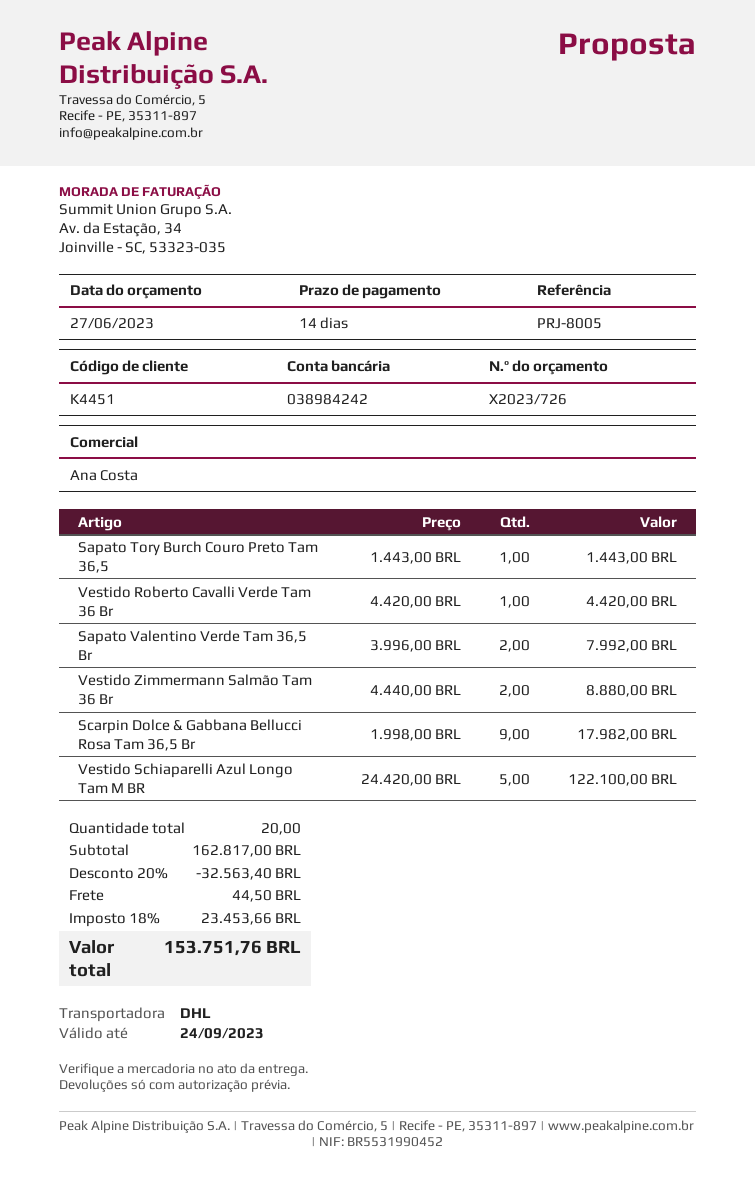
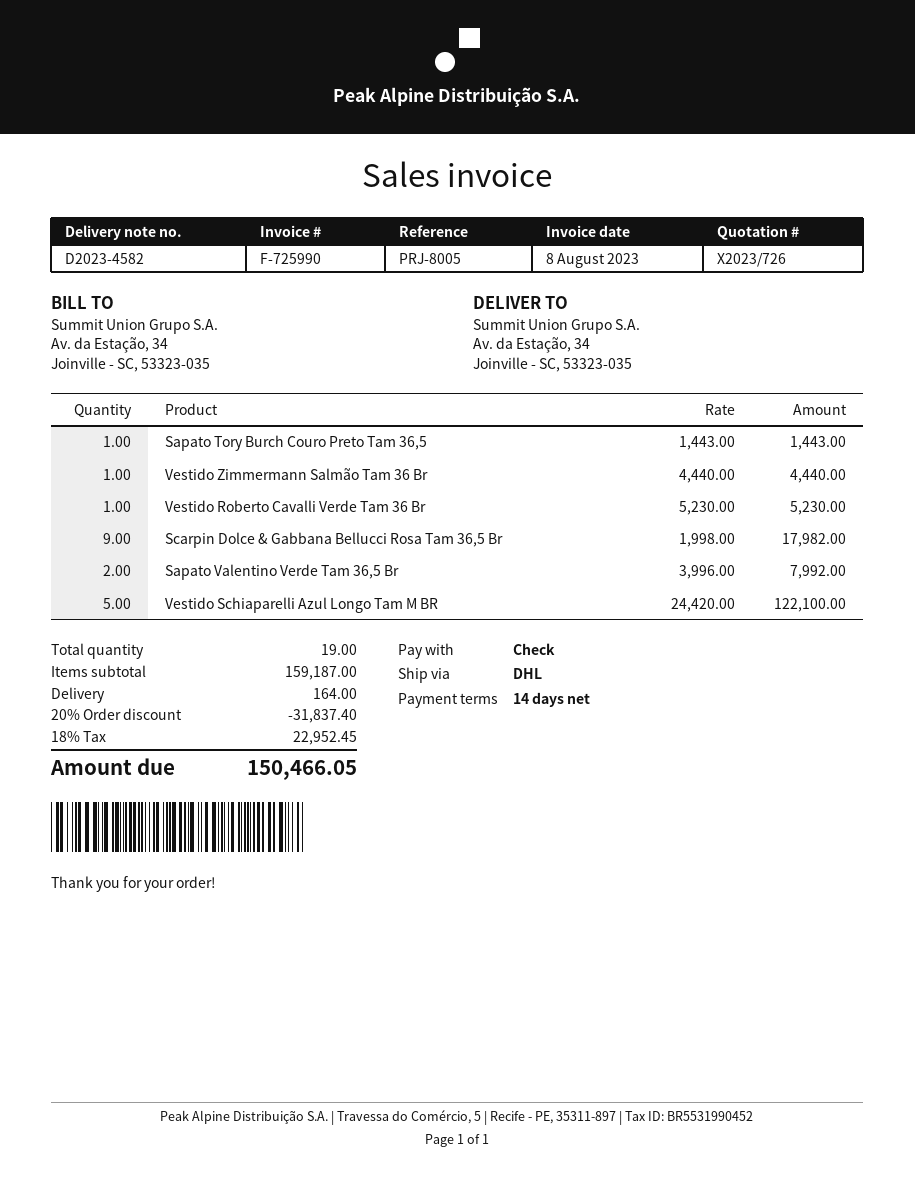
Vestido Roberto Cavalli Verde Tam 36 Br: 1 x 4420.00 = 4420.00 -> 1 x 5230.00 = 5230.00
Vestido Zimmermann Salmão Tam 36 Br: 2 x 4440.00 = 8880.00 -> 1 x 4440.00 = 4440.00
total quantity: 20 -> 19
subtotal: 162817.00 -> 159187.00
discount: 20% = 32563.40 -> 20% = 31837.40
shipping: 44.50 -> 164.00
tax: 18% = 23453.66 -> 18% = 22952.45
total: 153751.76 -> 150466.05

